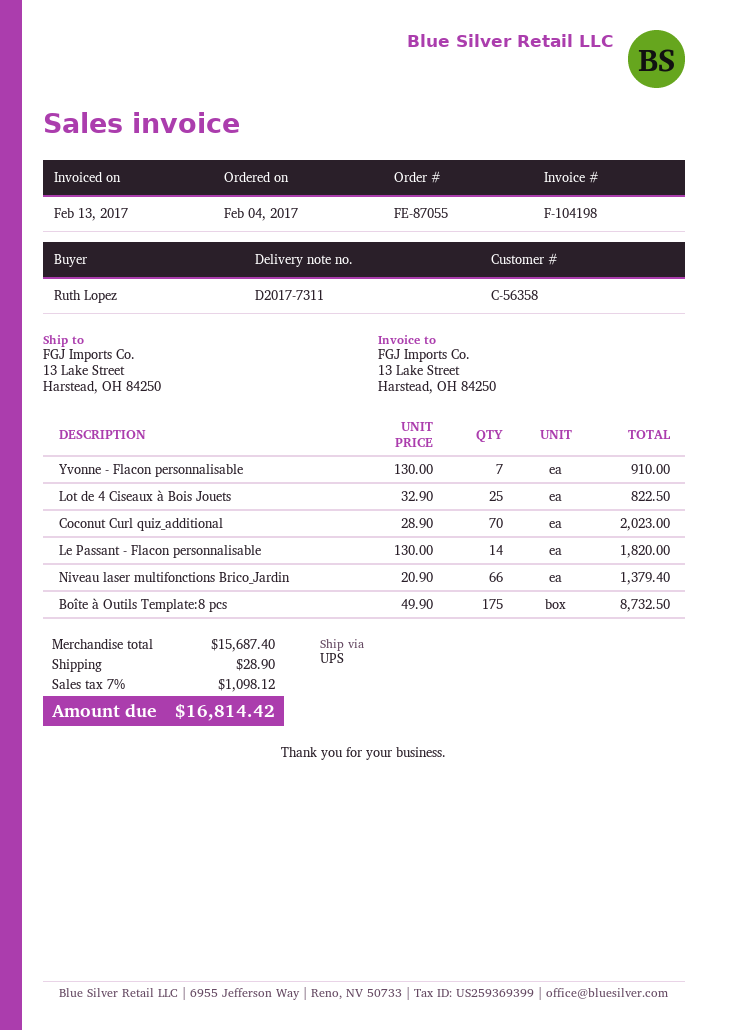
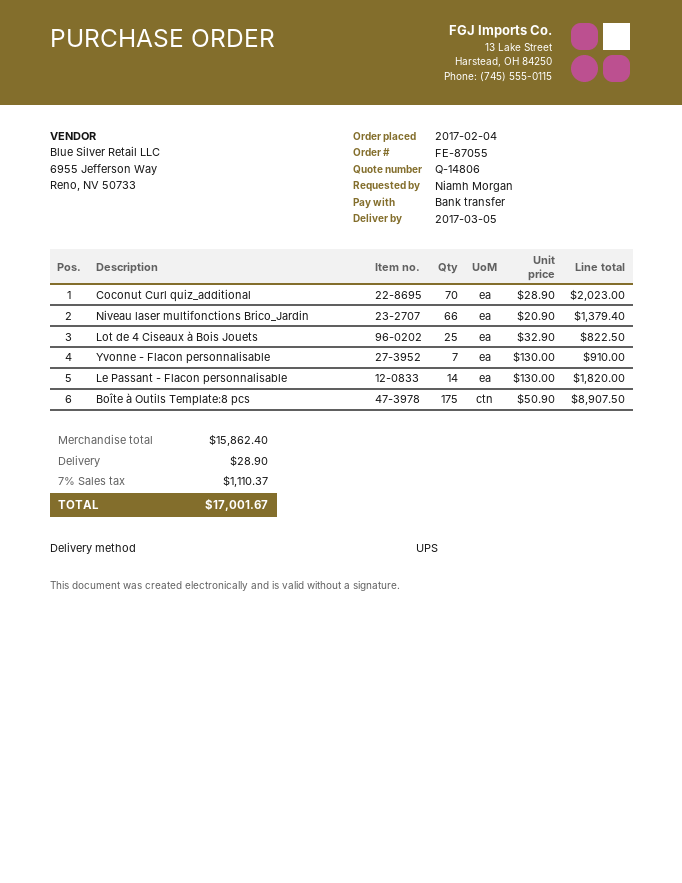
ordered by: Ruth Lopez -> Niamh Morgan
Boîte à Outils Template:8 pcs: 175 x 49.90 = 8732.50 -> 175 x 50.90 = 8907.50
subtotal: 15687.40 -> 15862.40
tax: 7% = 1098.12 -> 7% = 1110.37
total: 16814.42 -> 17001.67

